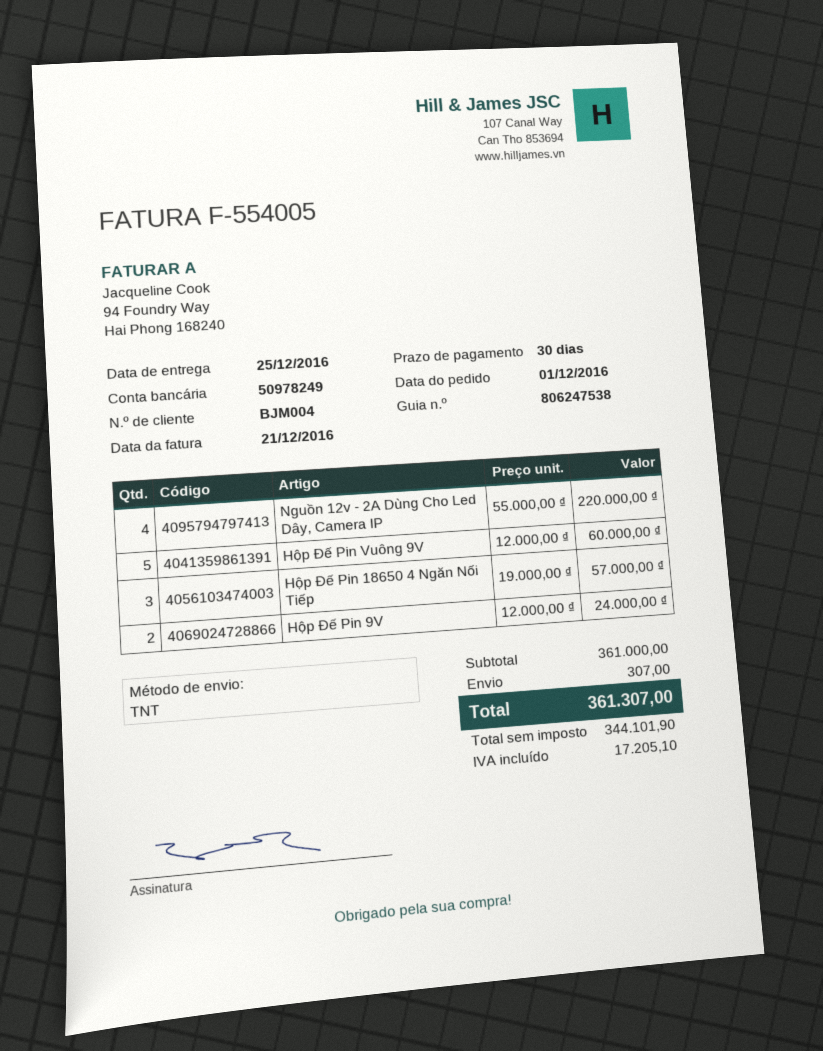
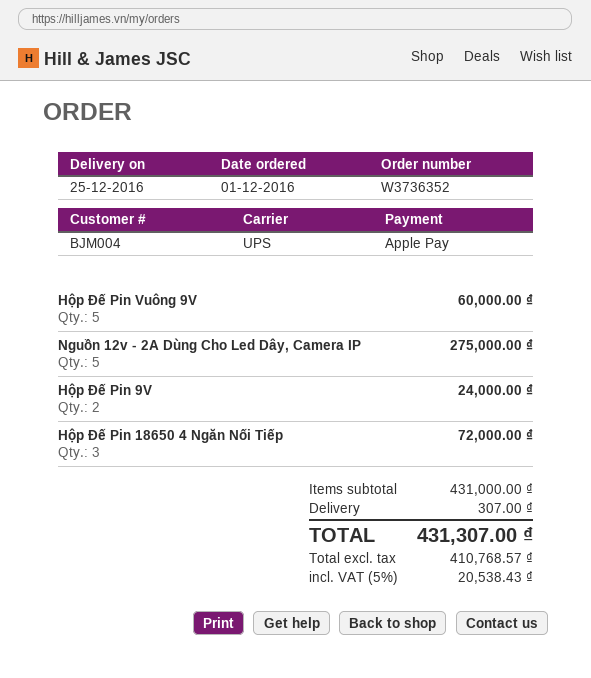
shipping method: TNT -> UPS
Nguồn 12v - 2A Dùng Cho Led Dây, Camera IP: 4 for 220000.00 -> 5 for 275000.00
Hộp Đế Pin 18650 4 Ngăn Nối Tiếp: 3 for 57000.00 -> 3 for 72000.00
subtotal: 361000.00 -> 431000.00
net: 344101.90 -> 410768.57
tax: 17205.10 -> 20538.43
total: 361307.00 -> 431307.00

